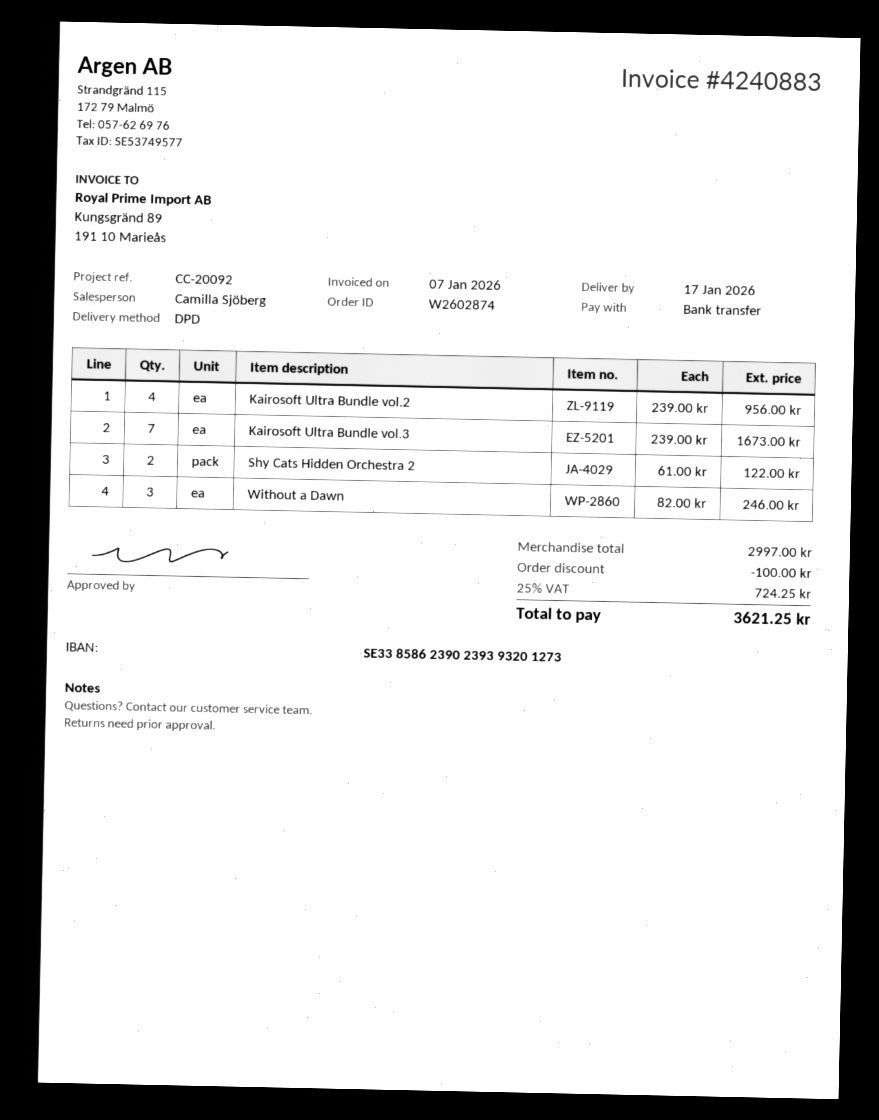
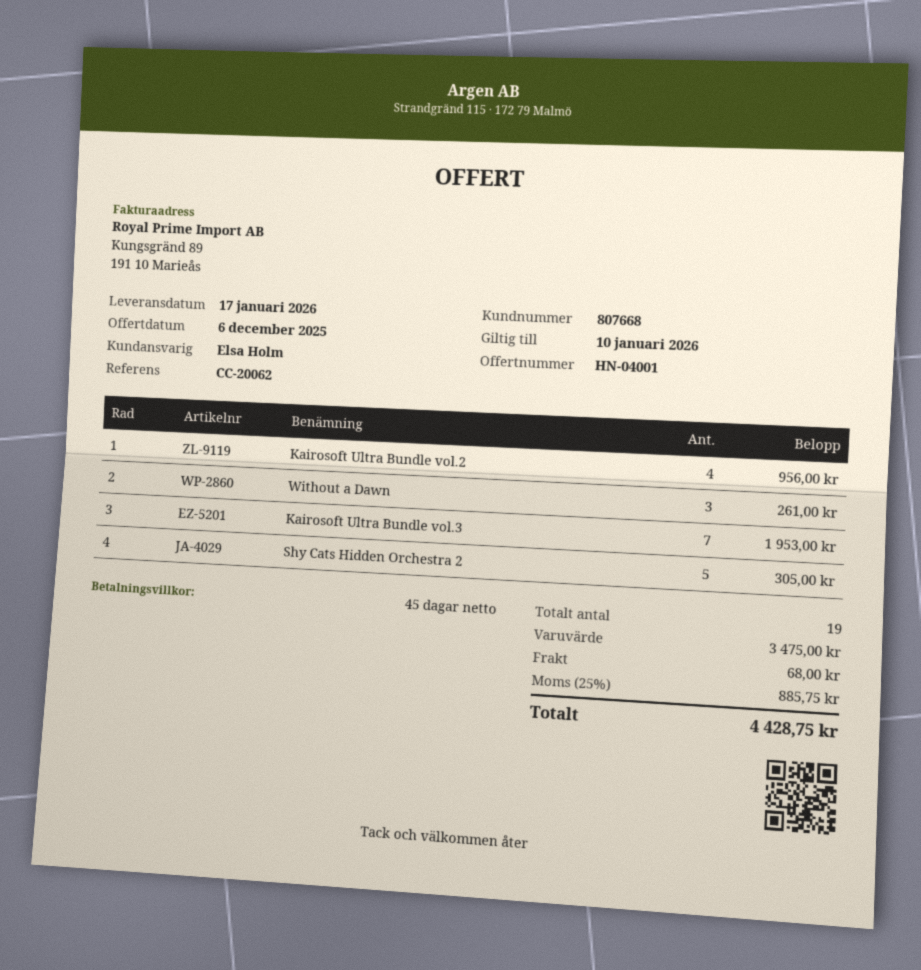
reference: CC-20092 -> CC-20062
sales rep: Camilla Sjöberg -> Elsa Holm
Kairosoft Ultra Bundle vol.3: 7 for 1673.00 -> 7 for 1953.00
Shy Cats Hidden Orchestra 2: 2 for 122.00 -> 5 for 305.00
Without a Dawn: 3 for 246.00 -> 3 for 261.00
subtotal: 2997.00 -> 3475.00
discount: 100.00 -> none
shipping: none -> 68.00
tax: 25% = 724.25 -> 25% = 885.75
total: 3621.25 -> 4428.75

